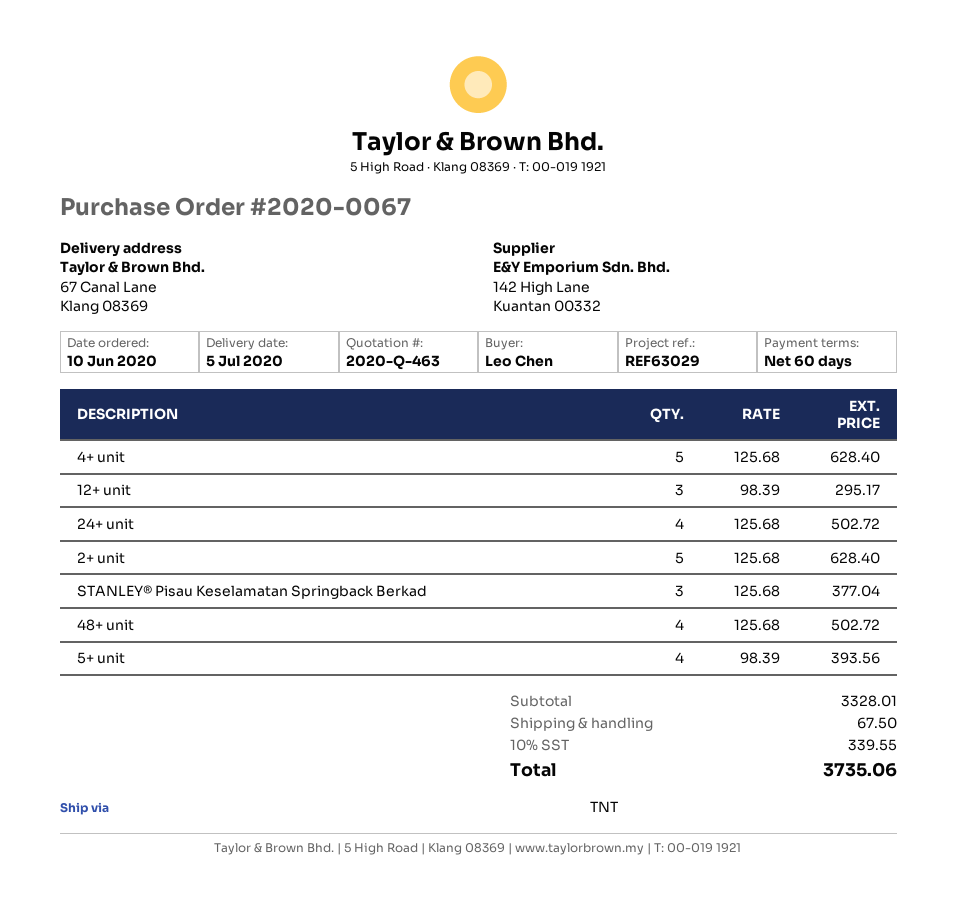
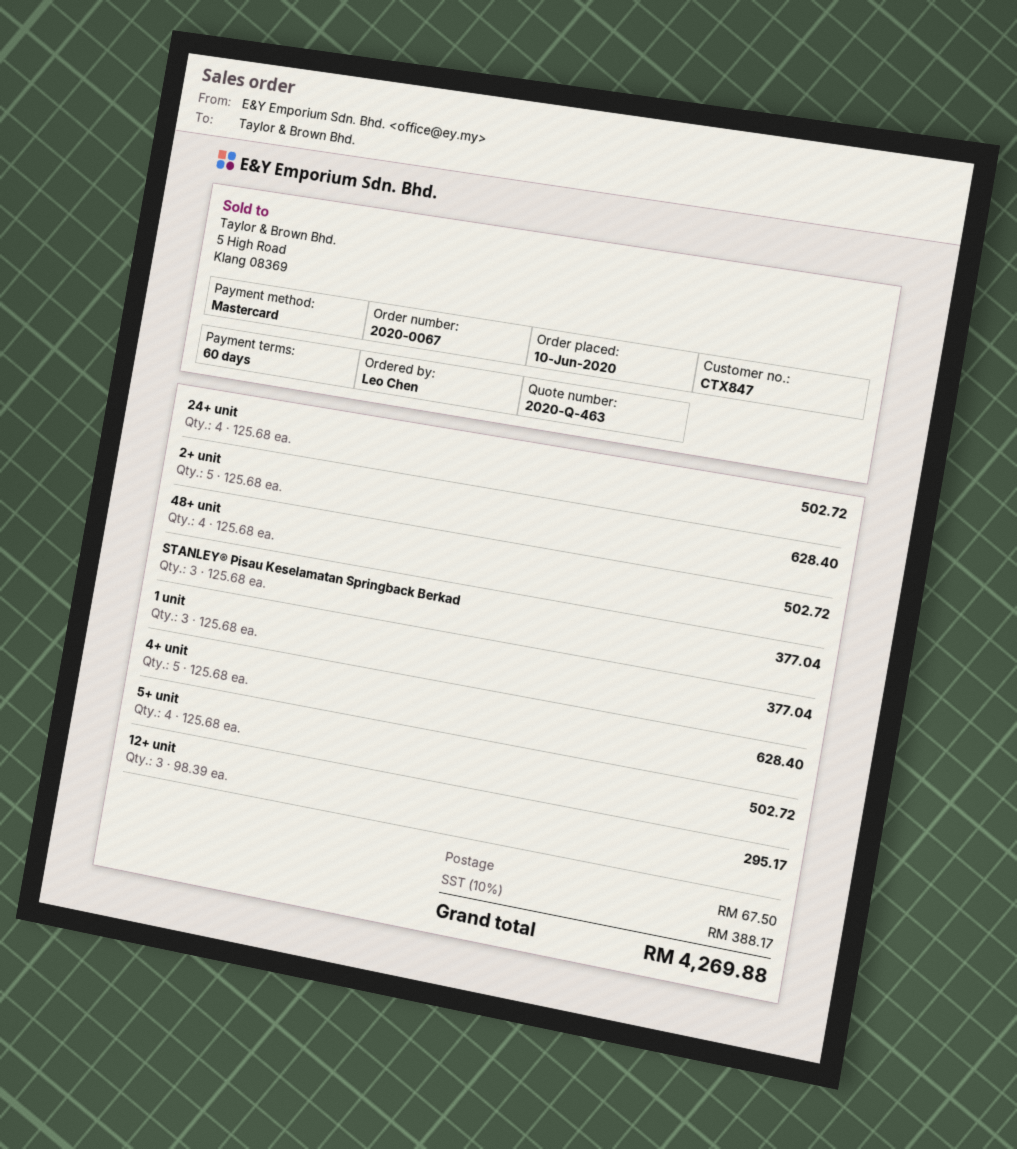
5+ unit: 4 x 98.39 = 393.56 -> 4 x 125.68 = 502.72
1 unit: none -> 3 x 125.68 = 377.04
tax: 10% = 339.55 -> 10% = 388.17
total: 3735.06 -> 4269.88

